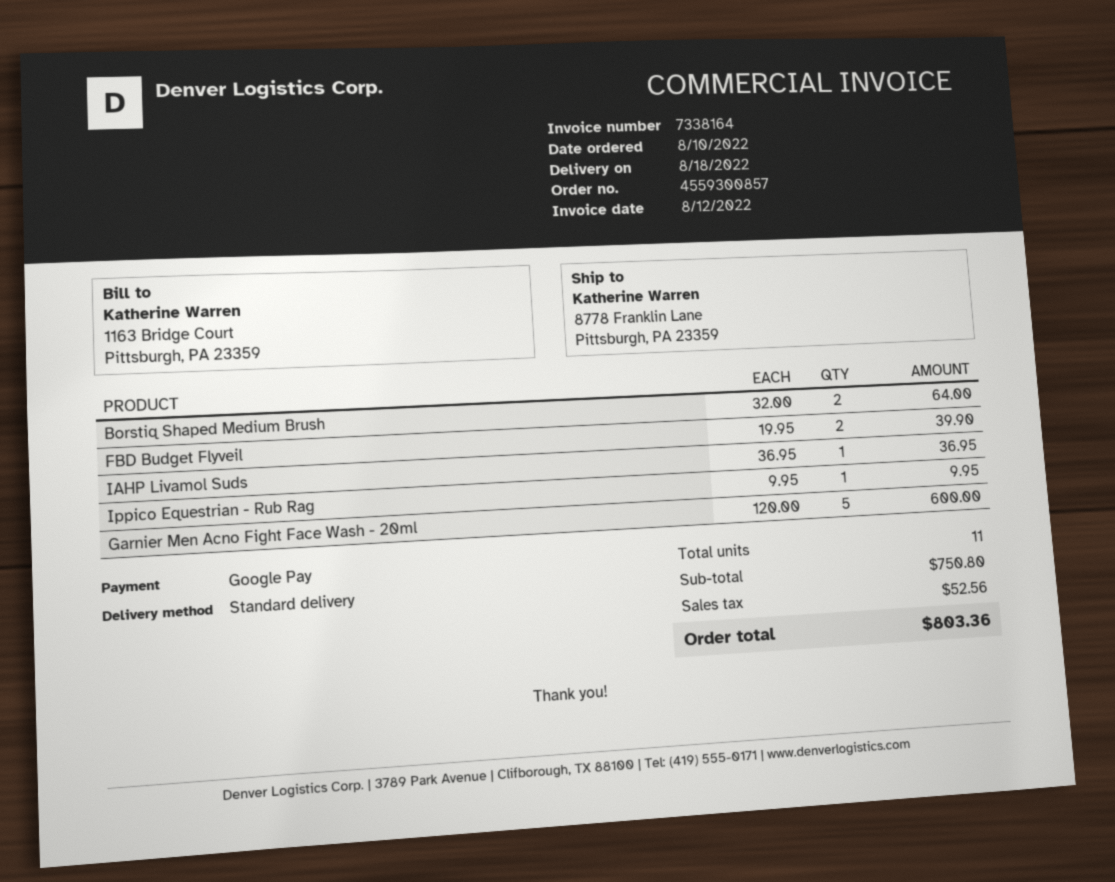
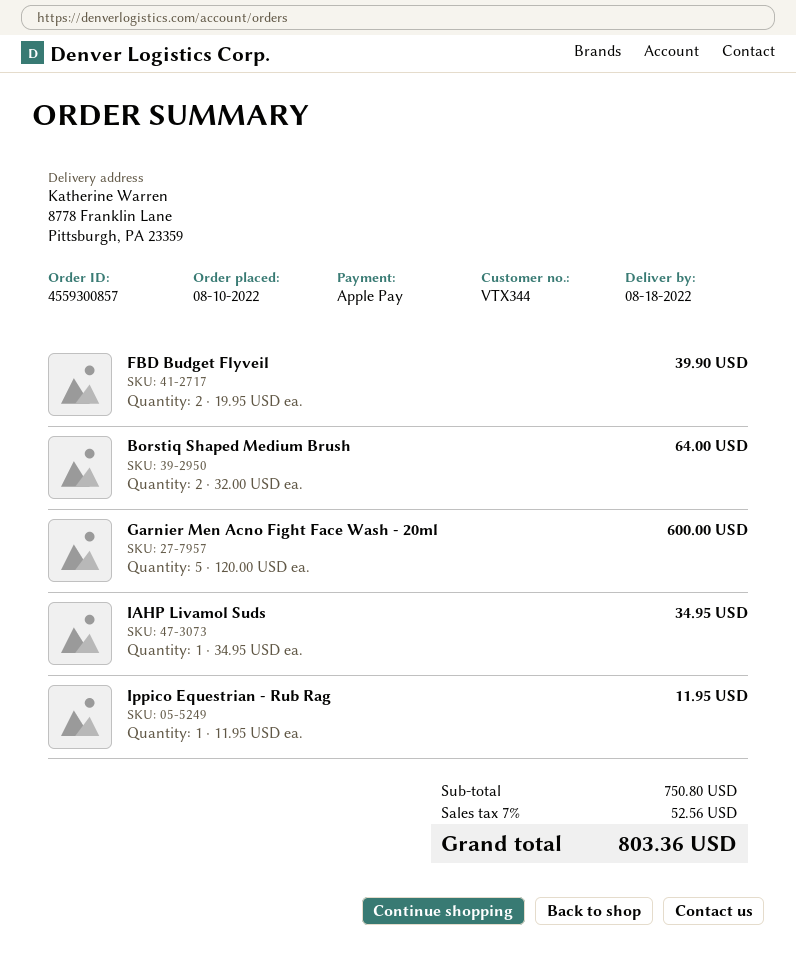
payment method: Google Pay -> Apple Pay
IAHP Livamol Suds: 1 x 36.95 = 36.95 -> 1 x 34.95 = 34.95
Ippico Equestrian - Rub Rag: 1 x 9.95 = 9.95 -> 1 x 11.95 = 11.95

